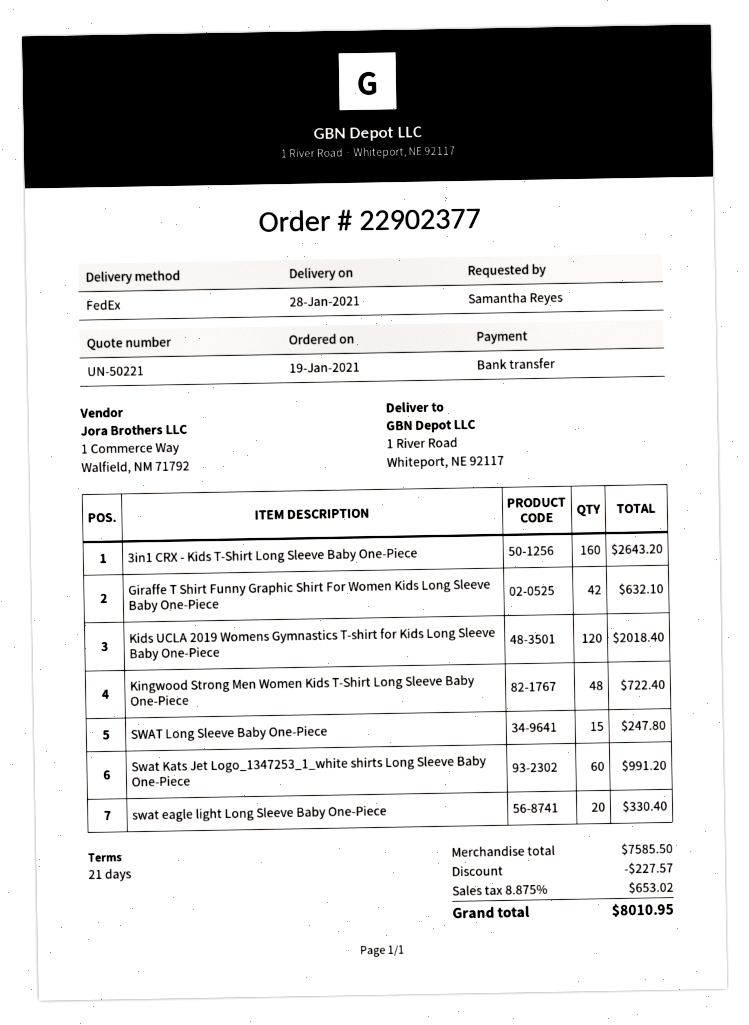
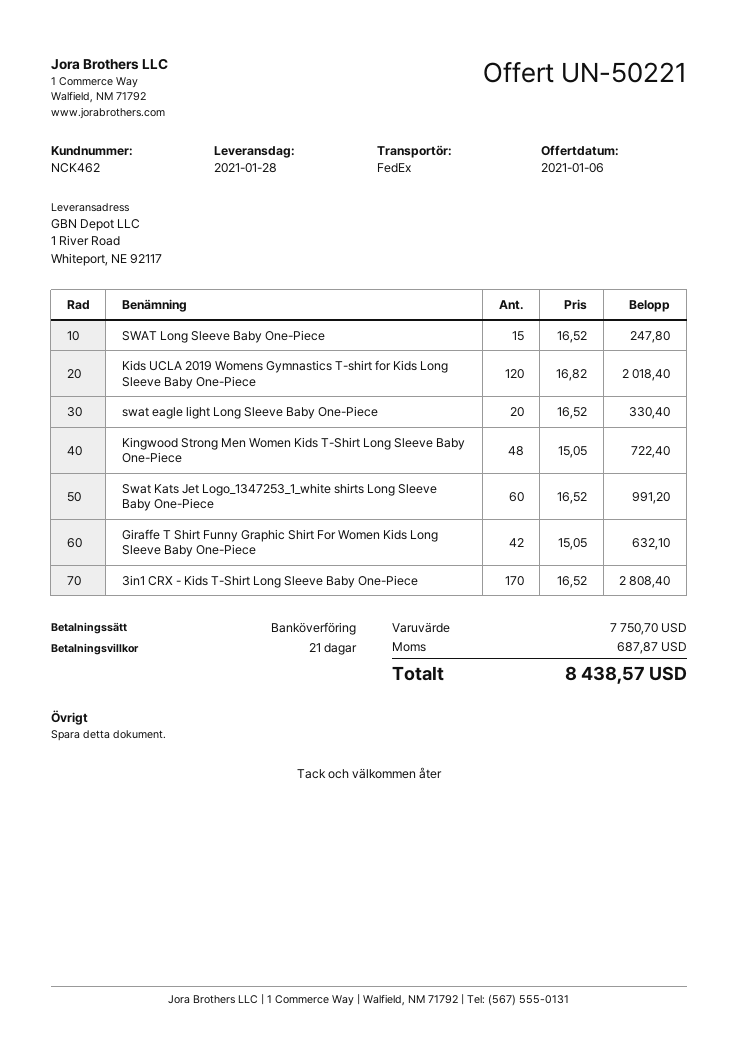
3in1 CRX - Kids T-Shirt Long Sleeve Baby One-Piece: 160 for 2643.20 -> 170 for 2808.40
subtotal: 7585.50 -> 7750.70
discount: 227.57 -> none
tax: 653.02 -> 687.87
total: 8010.95 -> 8438.57

